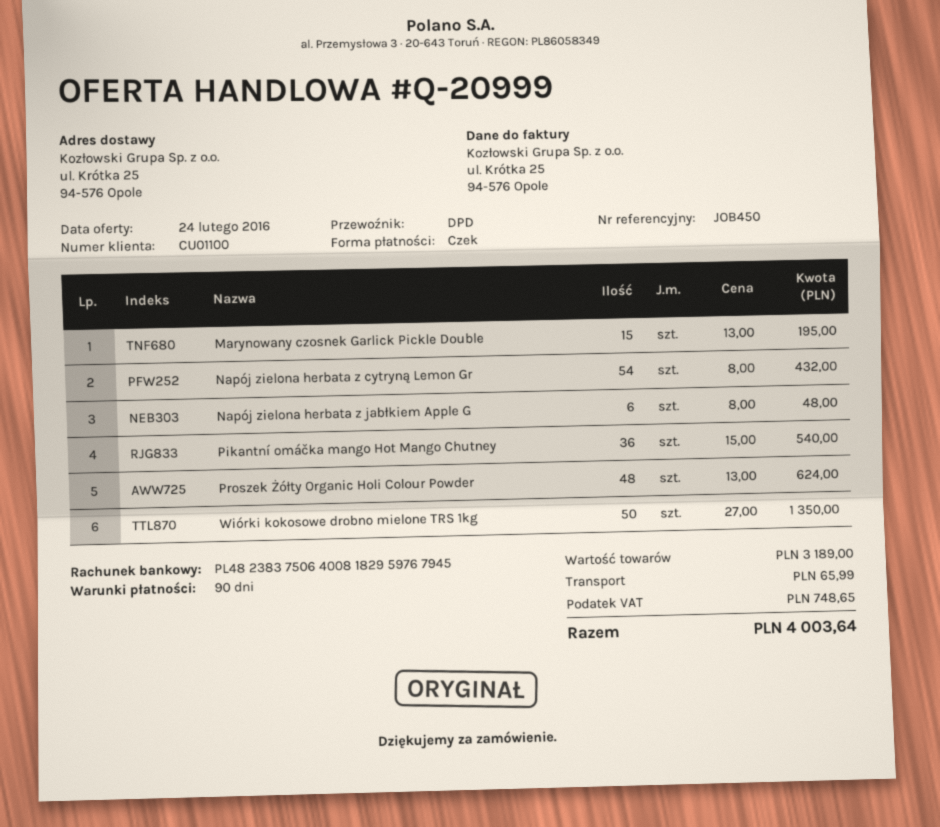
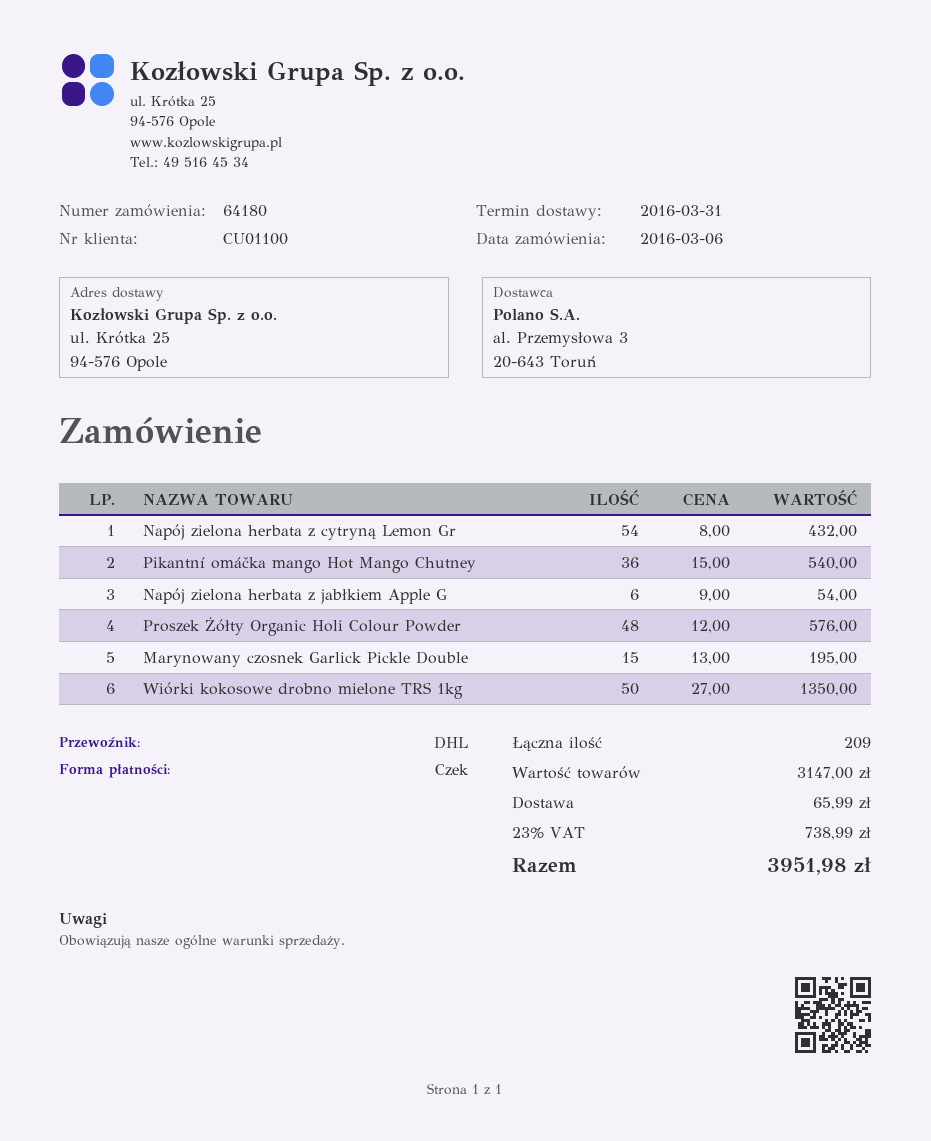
shipping method: DPD -> DHL
Napój zielona herbata z jabłkiem Apple G: 6 x 8.00 = 48.00 -> 6 x 9.00 = 54.00
Proszek Żółty Organic Holi Colour Powder: 48 x 13.00 = 624.00 -> 48 x 12.00 = 576.00
subtotal: 3189.00 -> 3147.00
tax: 748.65 -> 738.99
total: 4003.64 -> 3951.98

